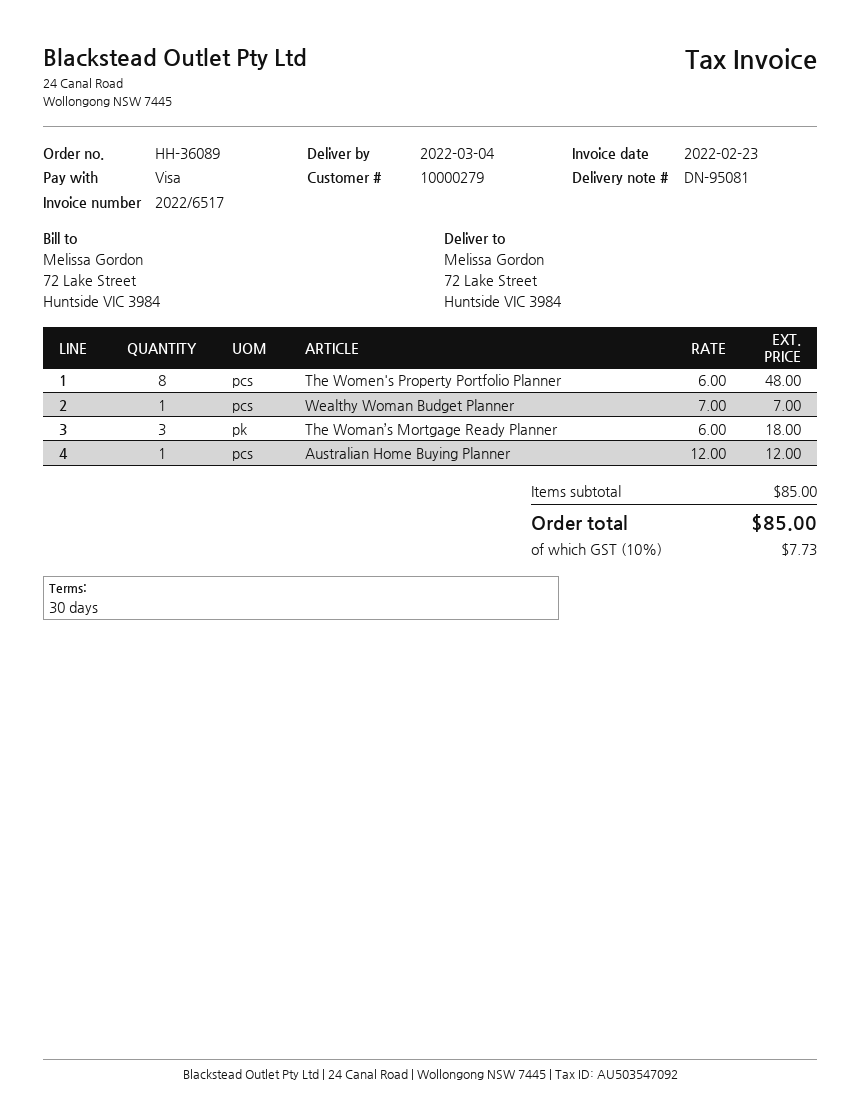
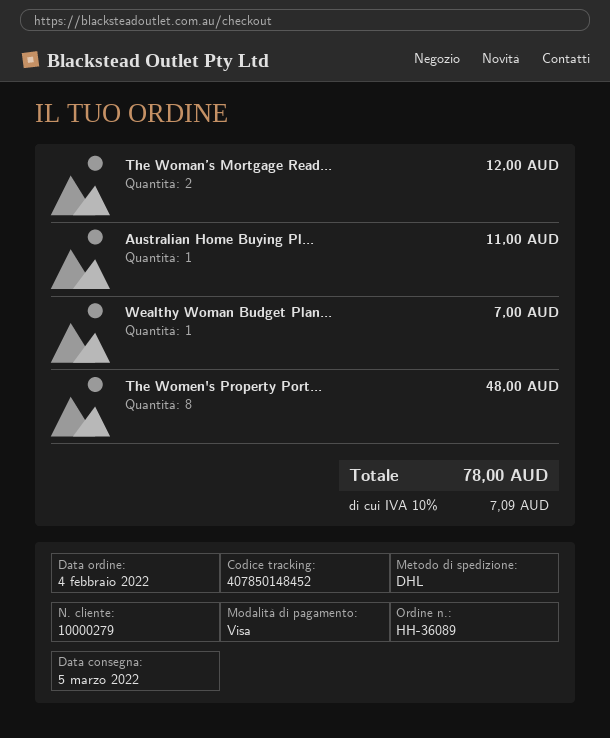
delivery date: 2022-03-04 -> 2022-03-05
The Woman’s Mortgage Ready Planner: 3 for 18.00 -> 2 for 12.00
Australian Home Buying Planner: 1 for 12.00 -> 1 for 11.00
tax: 10% = 7.73 -> 10% = 7.09
total: 85.00 -> 78.00

